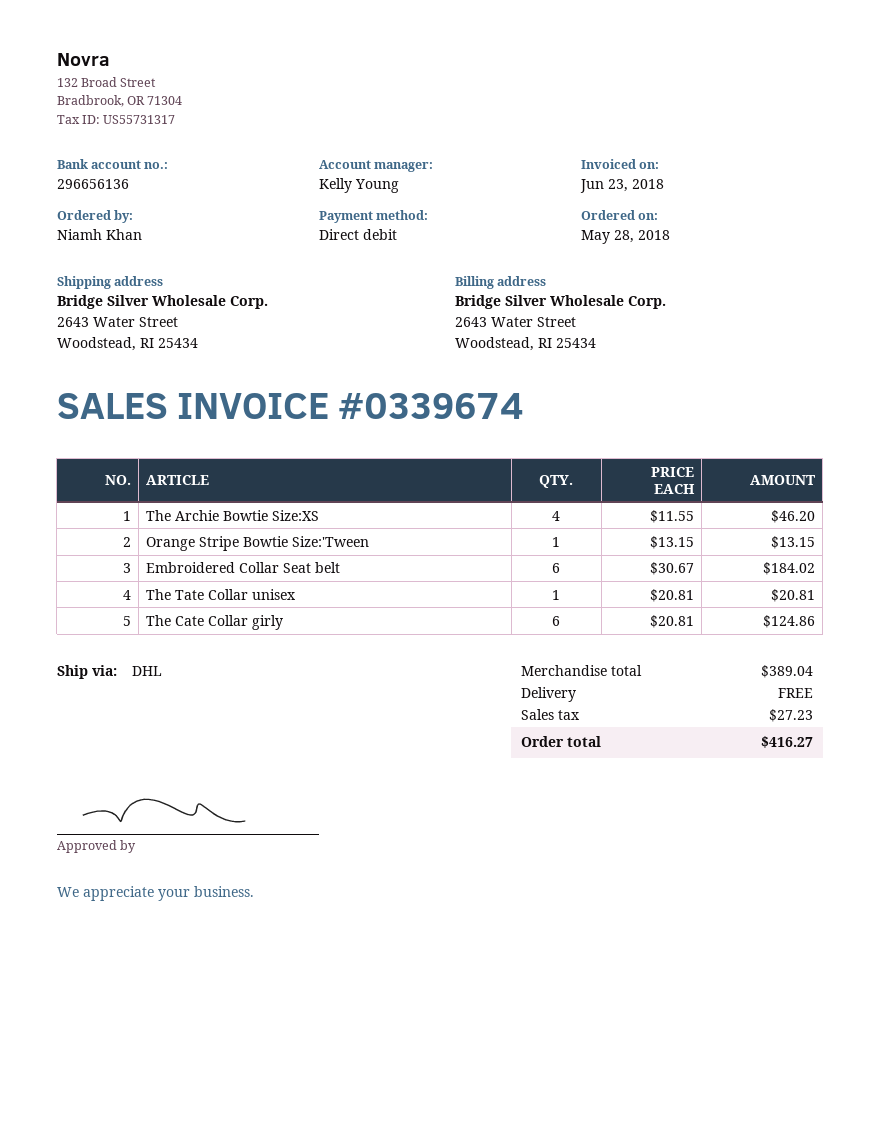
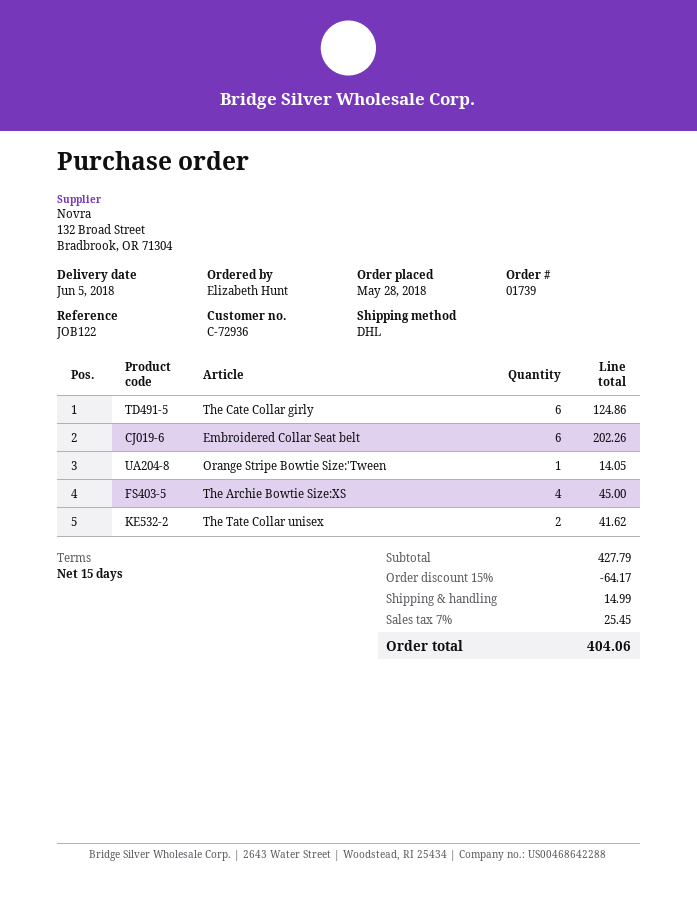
ordered by: Niamh Khan -> Elizabeth Hunt
The Archie Bowtie Size:XS: 4 for 46.20 -> 4 for 45.00
Orange Stripe Bowtie Size:'Tween: 1 for 13.15 -> 1 for 14.05
Embroidered Collar Seat belt: 6 for 184.02 -> 6 for 202.26
The Tate Collar unisex: 1 for 20.81 -> 2 for 41.62
subtotal: 389.04 -> 427.79
discount: none -> 15% = 64.17
shipping: 0.00 -> 14.99
tax: 27.23 -> 25.45
total: 416.27 -> 404.06

